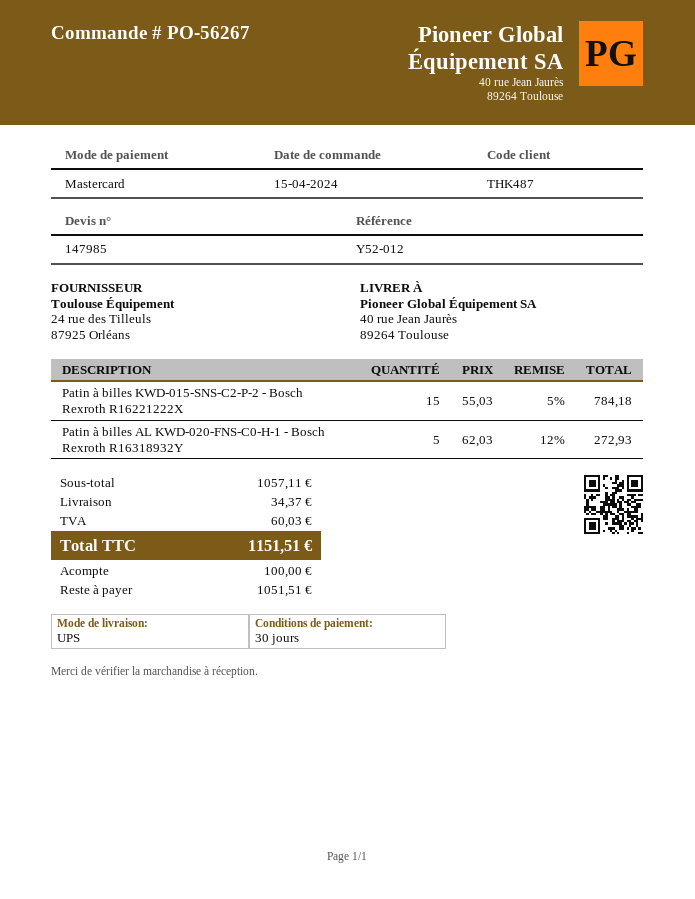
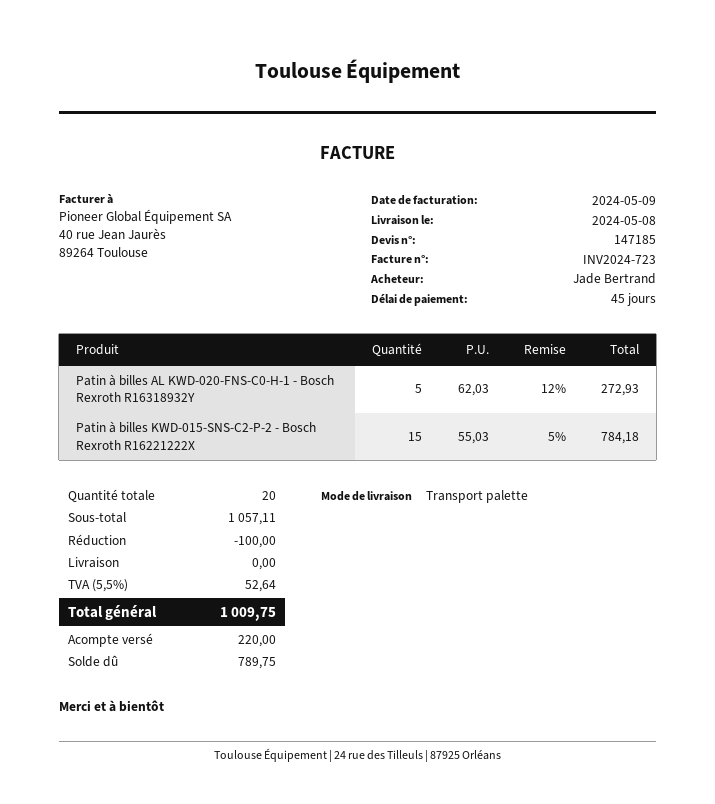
quote number: 147985 -> 147185
payment terms: 30 days -> 45 days
shipping method: UPS -> pallet freight
discount: none -> 100.00
shipping: 34.37 -> 0.00
tax: 60.03 -> 52.64
total: 1151.51 -> 1009.75
deposit: 100.00 -> 220.00
balance: 1051.51 -> 789.75

